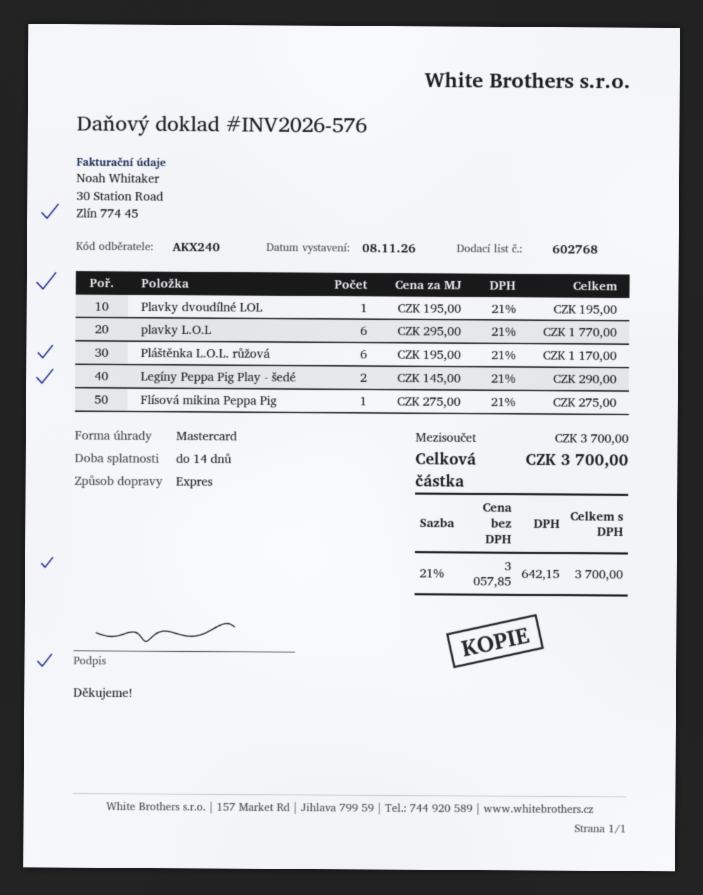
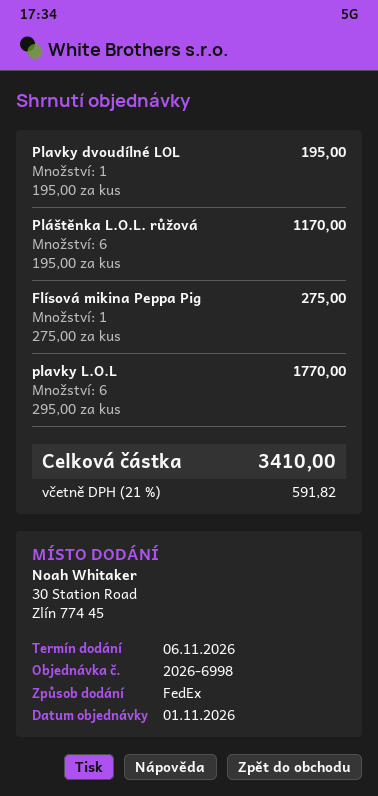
shipping method: express -> FedEx
Legíny Peppa Pig Play - šedé: 2 x 145.00 = 290.00 -> none
tax: 21% = 642.15 -> 21% = 591.82
total: 3700.00 -> 3410.00

